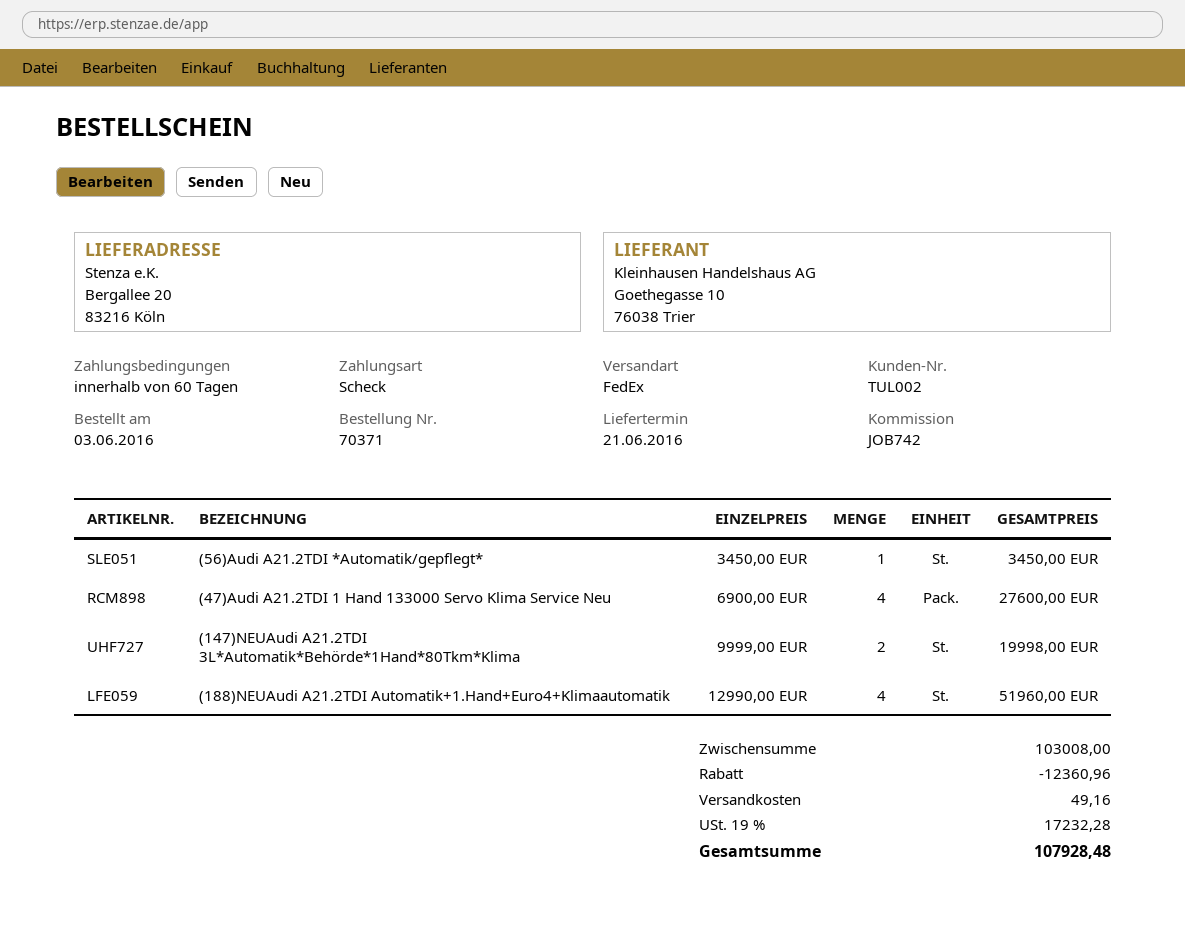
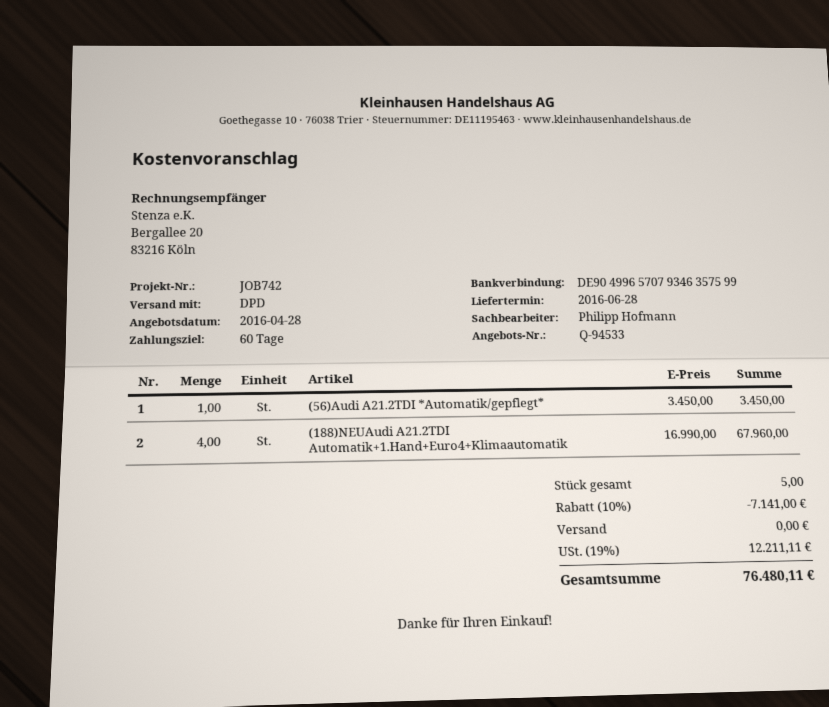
delivery date: 2016-06-21 -> 2016-06-28
shipping method: FedEx -> DPD
(47)Audi A21.2TDI 1 Hand 133000 Servo Klima Service Neu: 4 x 6900.00 = 27600.00 -> none
(147)NEUAudi A21.2TDI 3L*Automatik*Behörde*1Hand*80Tkm*Klima: 2 x 9999.00 = 19998.00 -> none
(188)NEUAudi A21.2TDI Automatik+1.Hand+Euro4+Klimaautomatik: 4 x 12990.00 = 51960.00 -> 4 x 16990.00 = 67960.00
discount: 12360.96 -> 7141.00
shipping: 49.16 -> 0.00
tax: 19% = 17232.28 -> 19% = 12211.11
total: 107928.48 -> 76480.11

